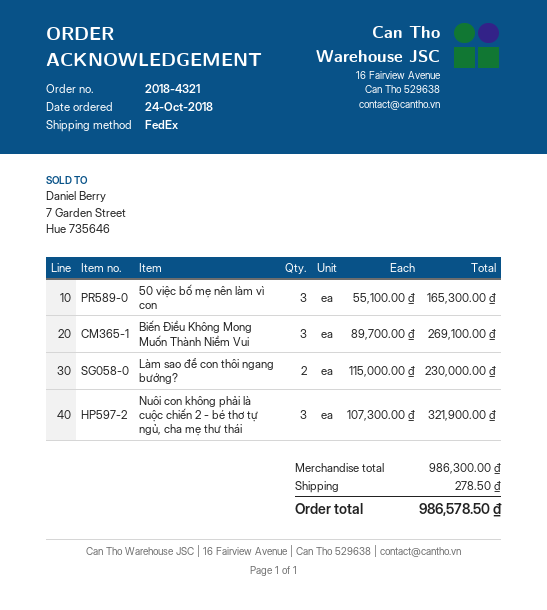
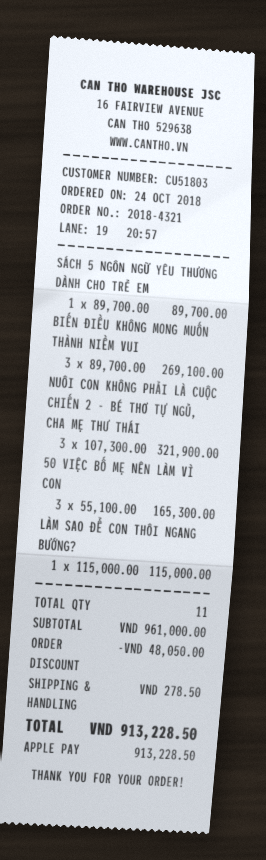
Làm sao để con thôi ngang bướng?: 2 x 115000.00 = 230000.00 -> 1 x 115000.00 = 115000.00
SÁCH 5 NGÔN NGỮ YÊU THƯƠNG DÀNH CHO TRẺ EM: none -> 1 x 89700.00 = 89700.00
subtotal: 986300.00 -> 961000.00
discount: none -> 48050.00
total: 986578.50 -> 913228.50

